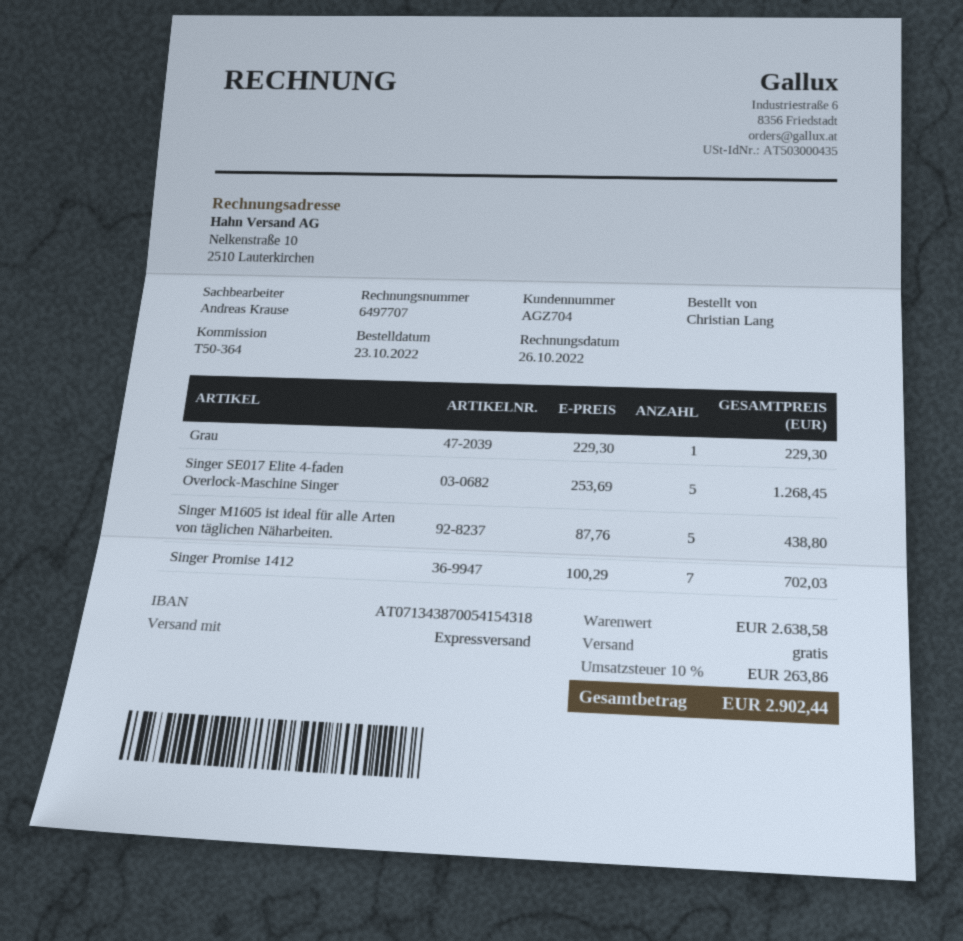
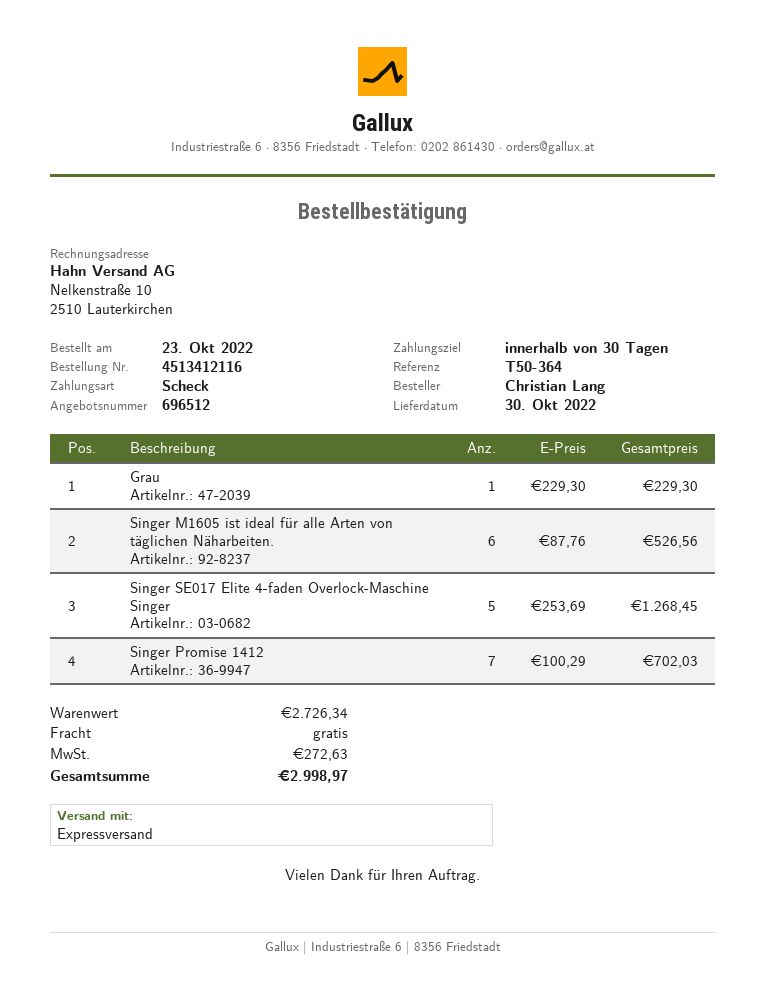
Singer M1605 ist ideal für alle Arten von täglichen Näharbeiten.: 5 x 87.76 = 438.80 -> 6 x 87.76 = 526.56
subtotal: 2638.58 -> 2726.34
tax: 263.86 -> 272.63
total: 2902.44 -> 2998.97

